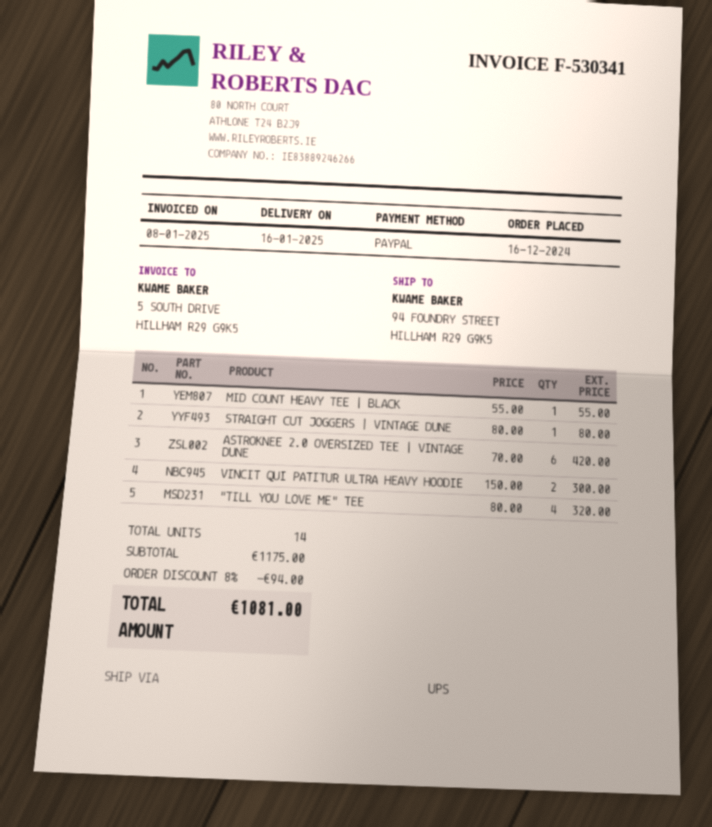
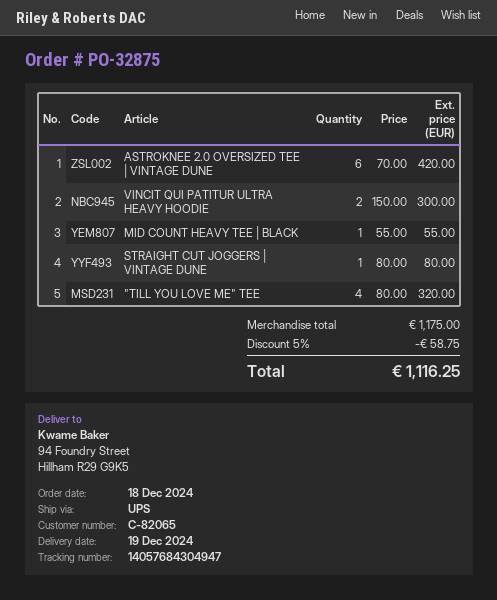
order date: 2024-12-16 -> 2024-12-18
delivery date: 2025-01-16 -> 2024-12-19
discount: 8% = 94.00 -> 5% = 58.75
total: 1081.00 -> 1116.25

